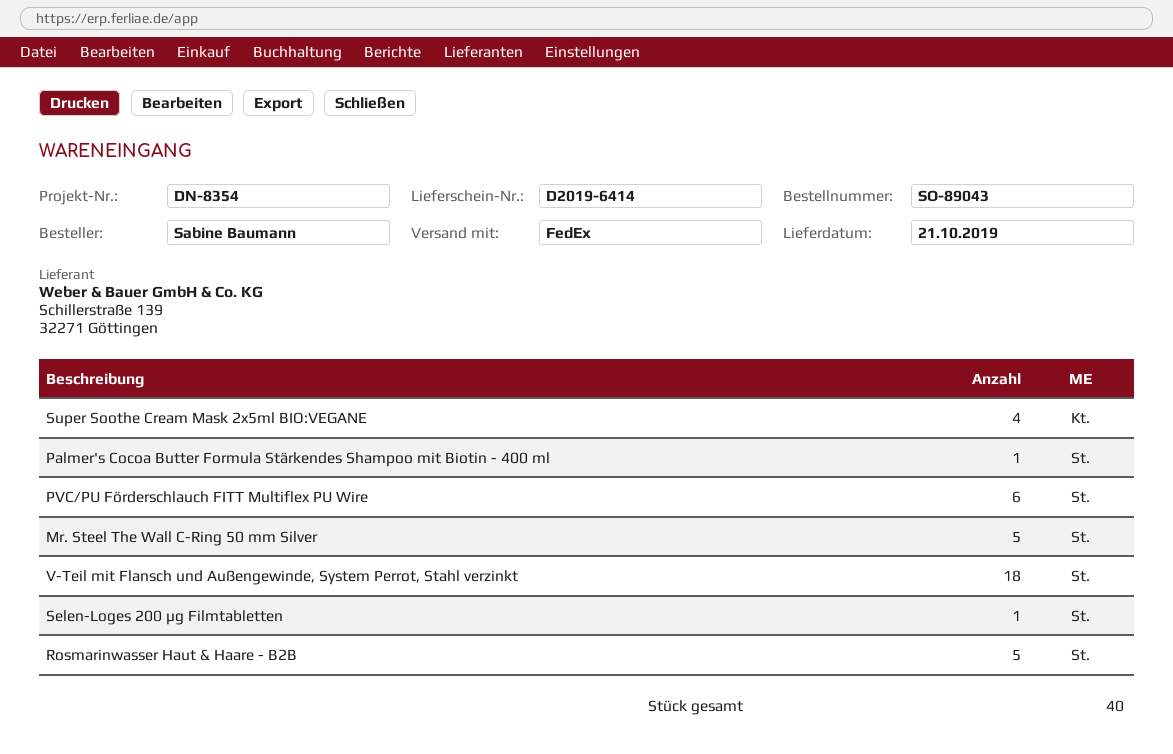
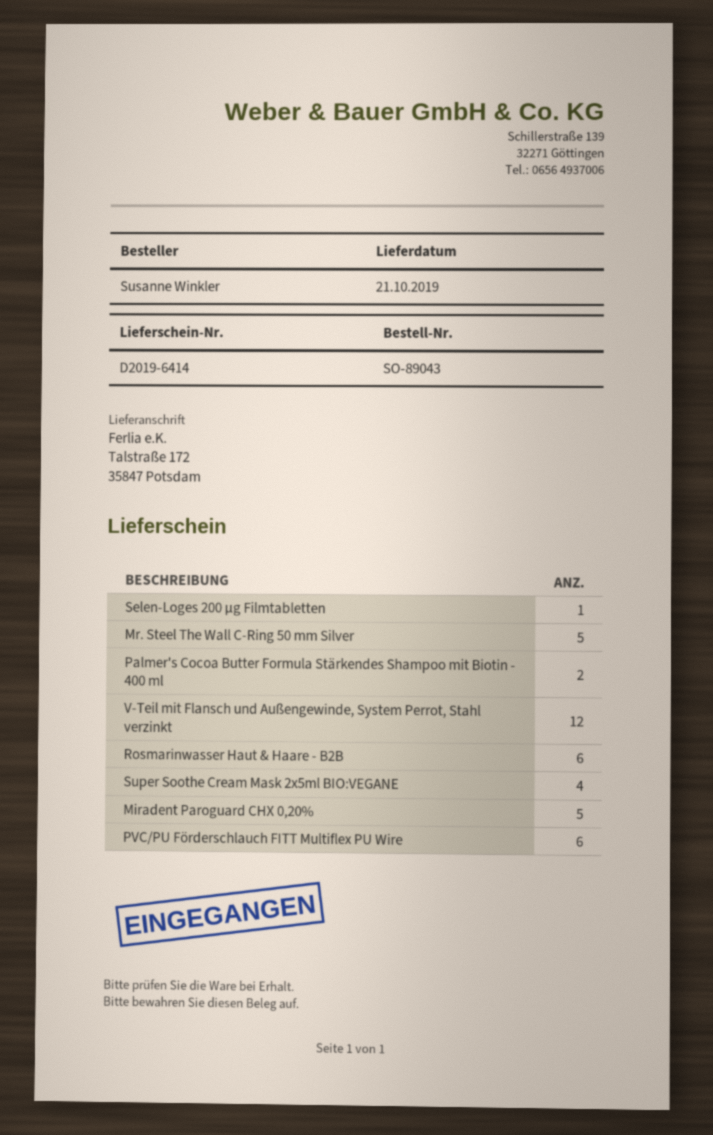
ordered by: Sabine Baumann -> Susanne Winkler
Palmer's Cocoa Butter Formula Stärkendes Shampoo mit Biotin - 400 ml: 1 -> 2
V-Teil mit Flansch und Außengewinde, System Perrot, Stahl verzinkt: 18 -> 12
Rosmarinwasser Haut & Haare - B2B: 5 -> 6
Miradent Paroguard CHX 0,20%: none -> 5

